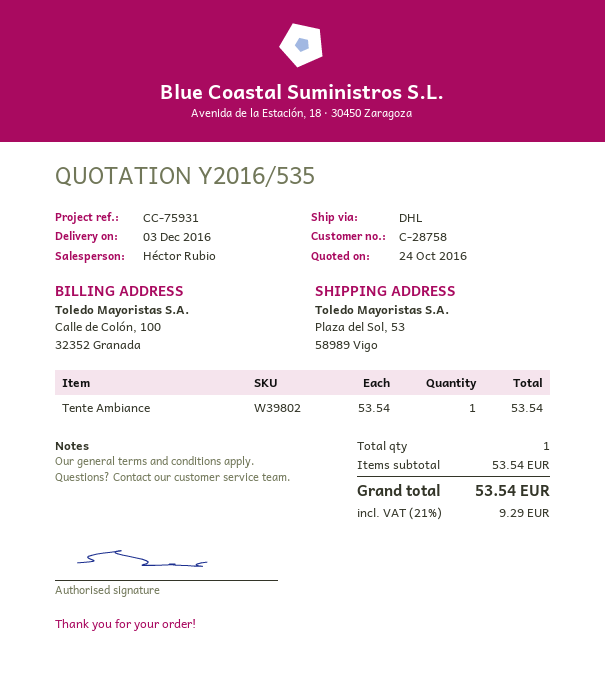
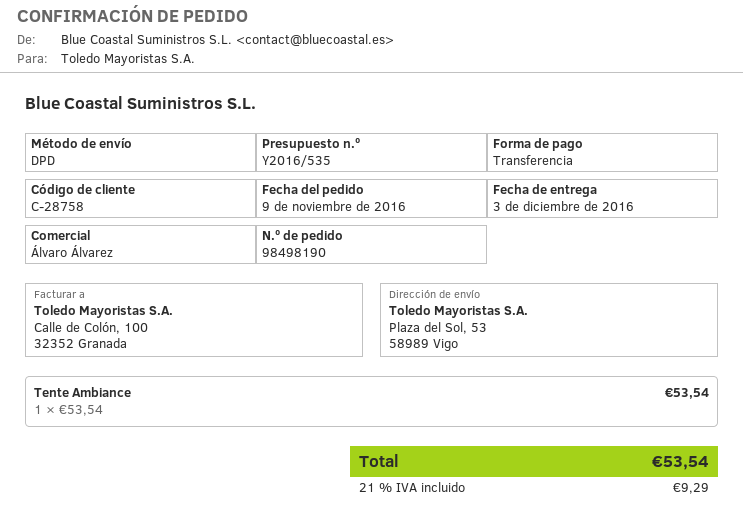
sales rep: Héctor Rubio -> Álvaro Álvarez
shipping method: DHL -> DPD

